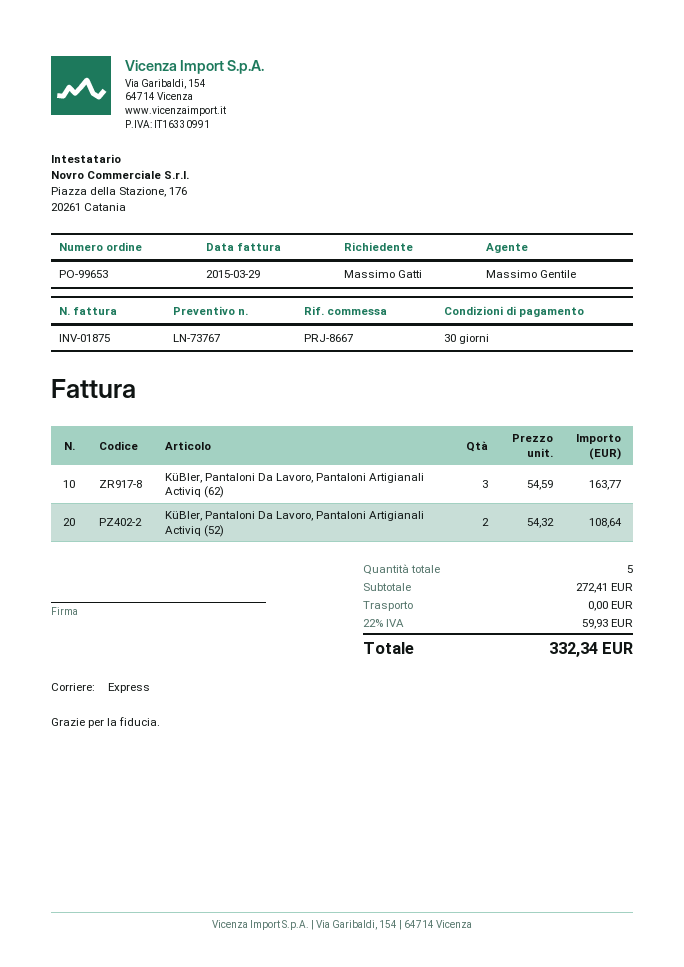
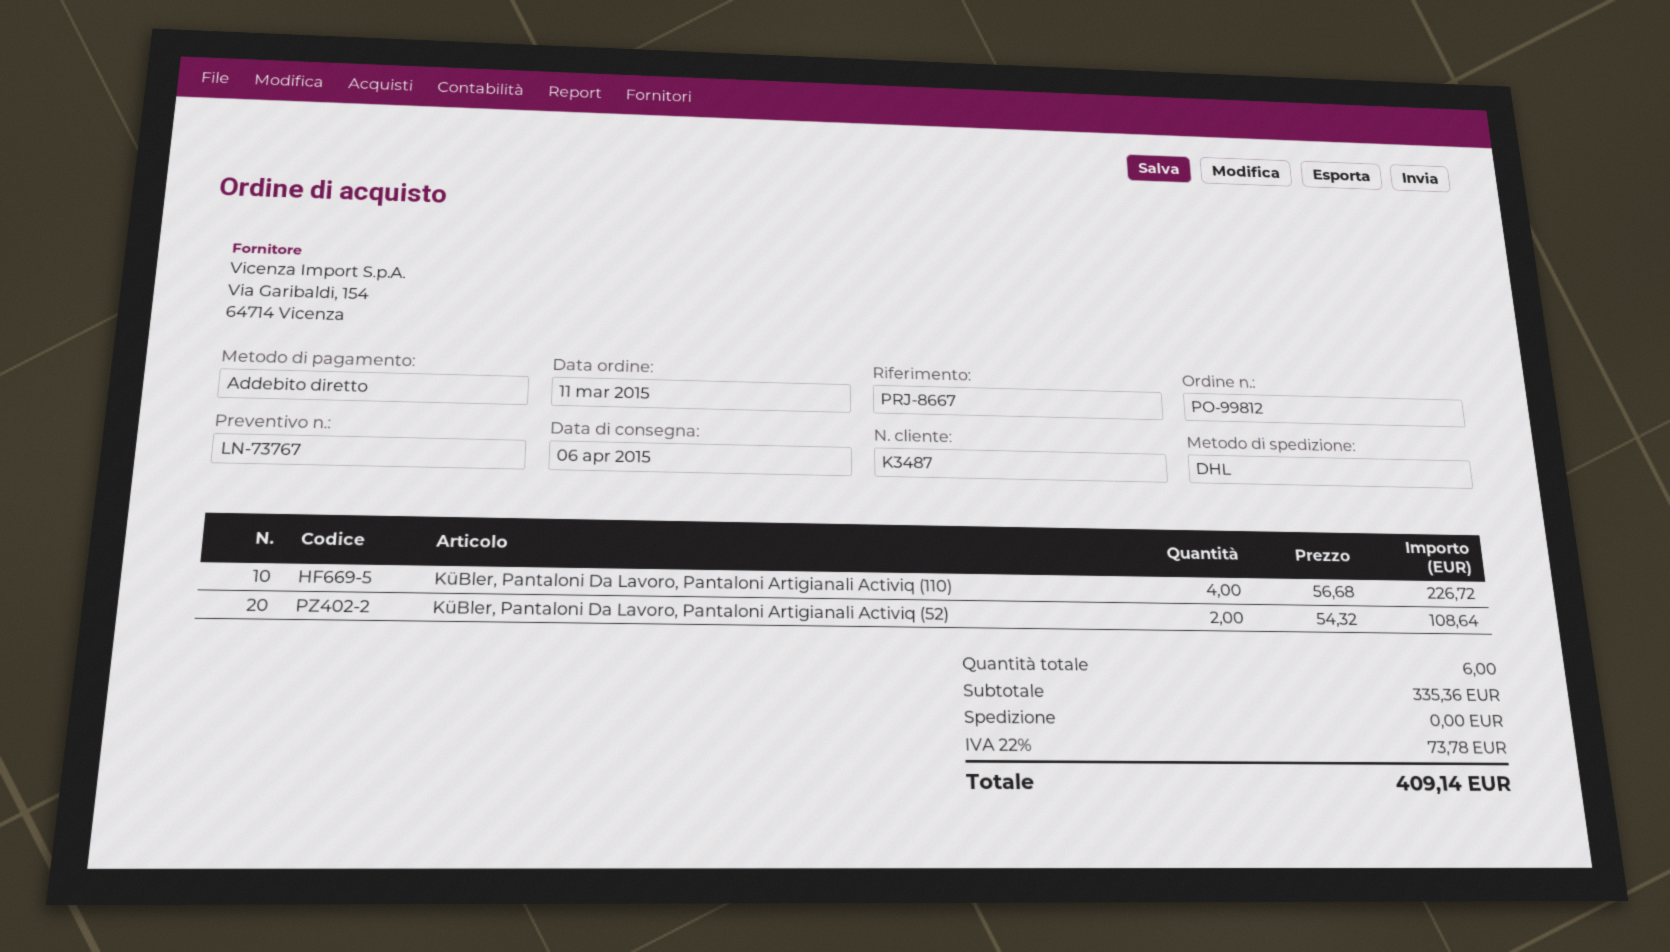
order number: PO-99653 -> PO-99812
shipping method: express -> DHL
KüBler, Pantaloni Da Lavoro, Pantaloni Artigianali Activiq (62): 3 x 54.59 = 163.77 -> none
KüBler, Pantaloni Da Lavoro, Pantaloni Artigianali Activiq (110): none -> 4 x 56.68 = 226.72
total quantity: 5 -> 6
subtotal: 272.41 -> 335.36
tax: 22% = 59.93 -> 22% = 73.78
total: 332.34 -> 409.14

